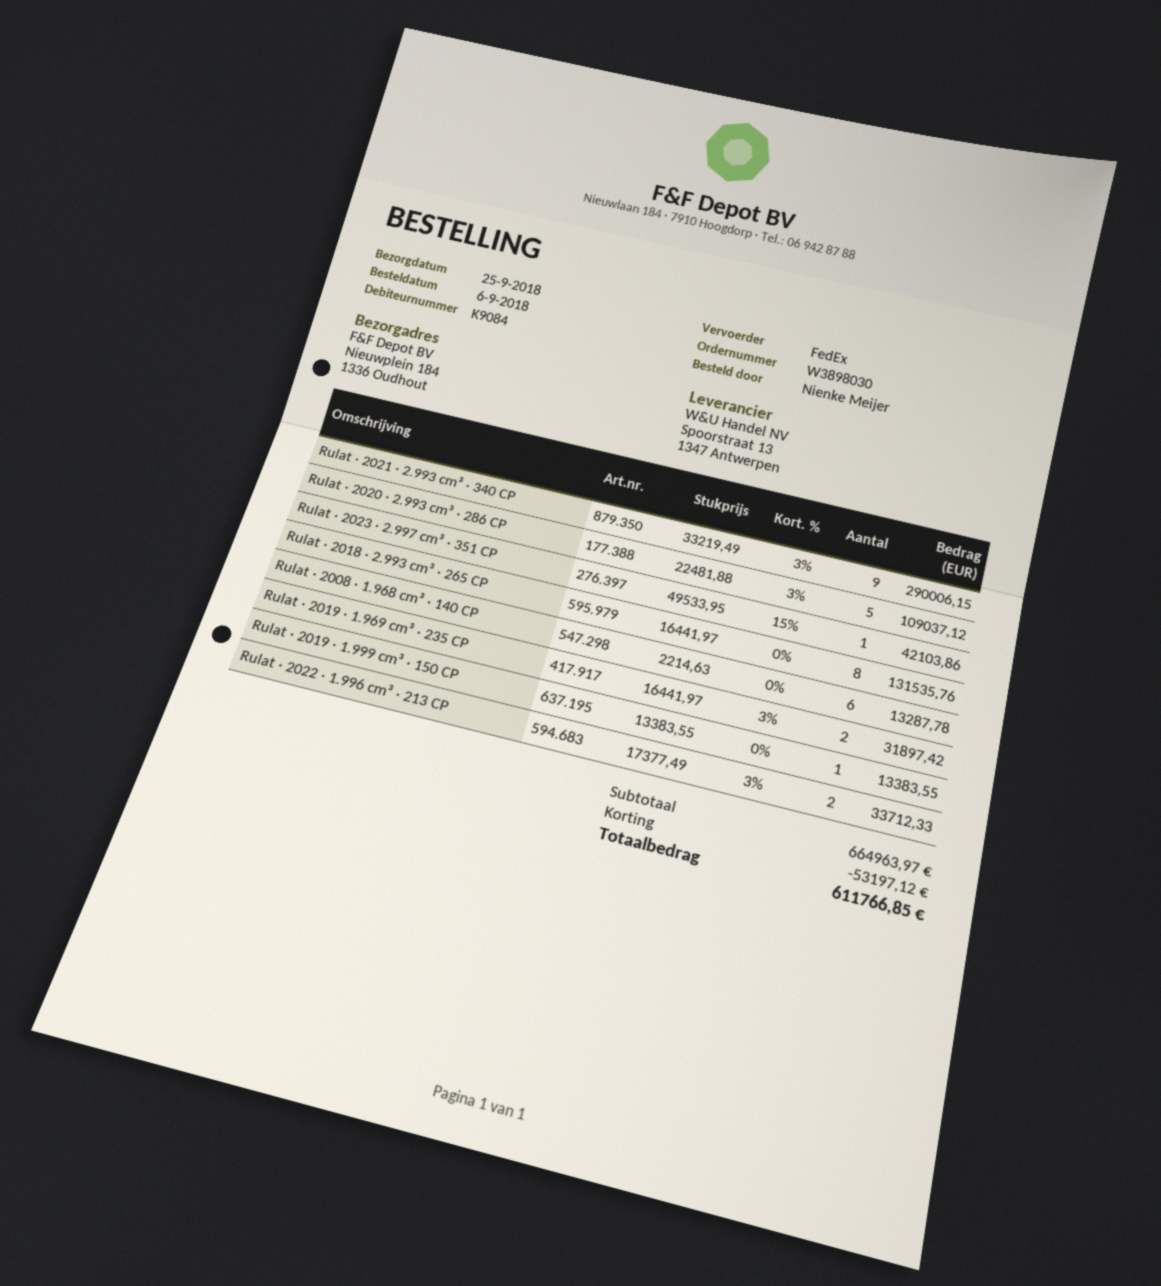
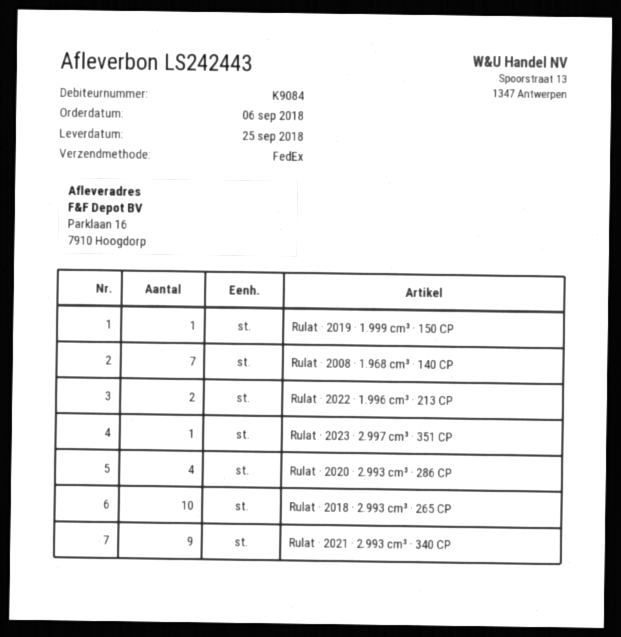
ship to: Nieuwplein 184, 1336 Oudhout -> Parklaan 16, 7910 Hoogdorp
Rulat · 2020 · 2.993 cm³ · 286 CP: 5 -> 4
Rulat · 2018 · 2.993 cm³ · 265 CP: 8 -> 10
Rulat · 2008 · 1.968 cm³ · 140 CP: 6 -> 7
Rulat · 2019 · 1.969 cm³ · 235 CP: 2 -> none

